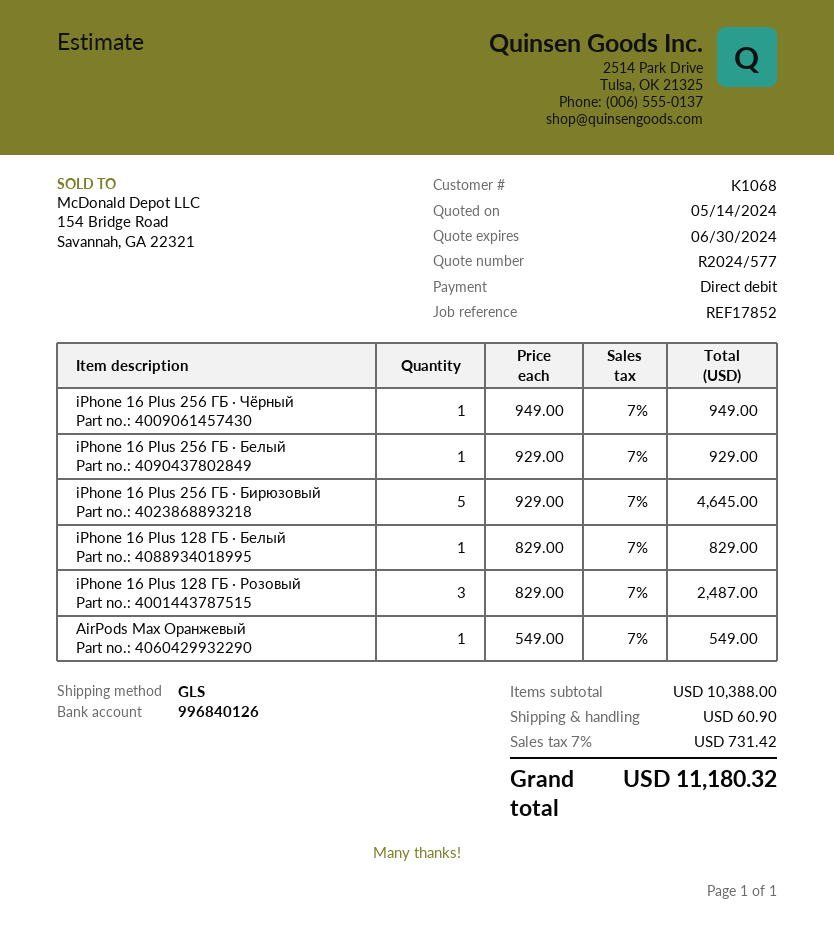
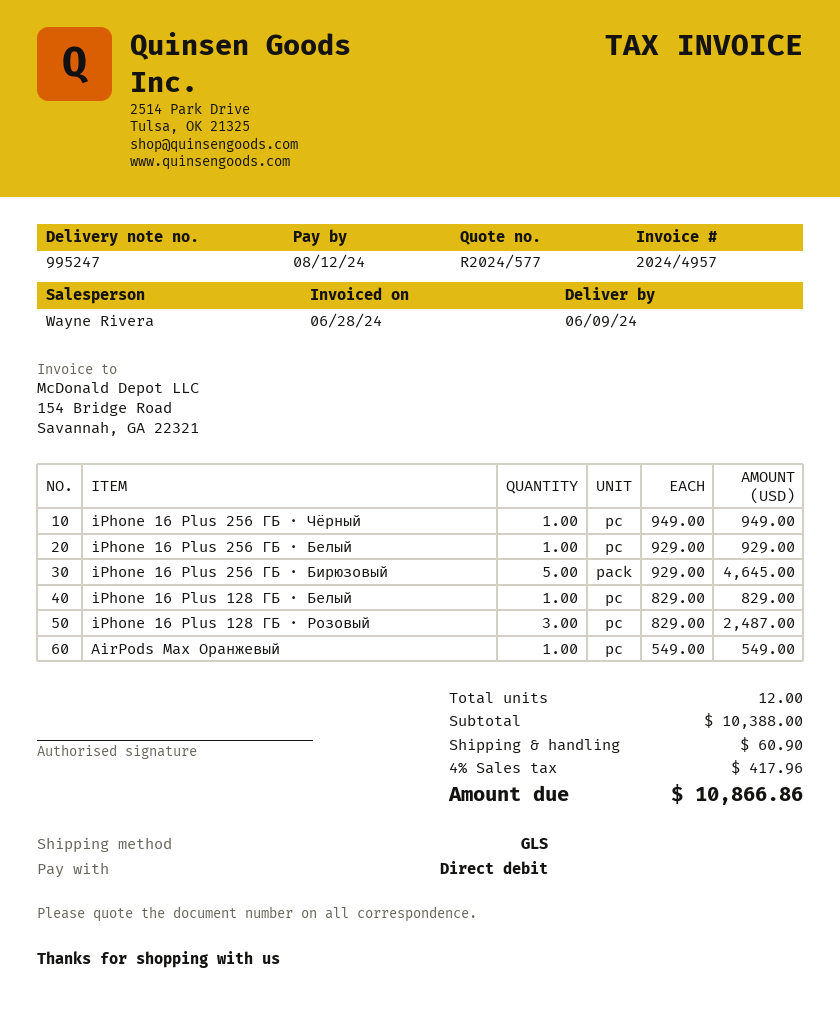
tax: 7% = 731.42 -> 4% = 417.96
total: 11180.32 -> 10866.86

